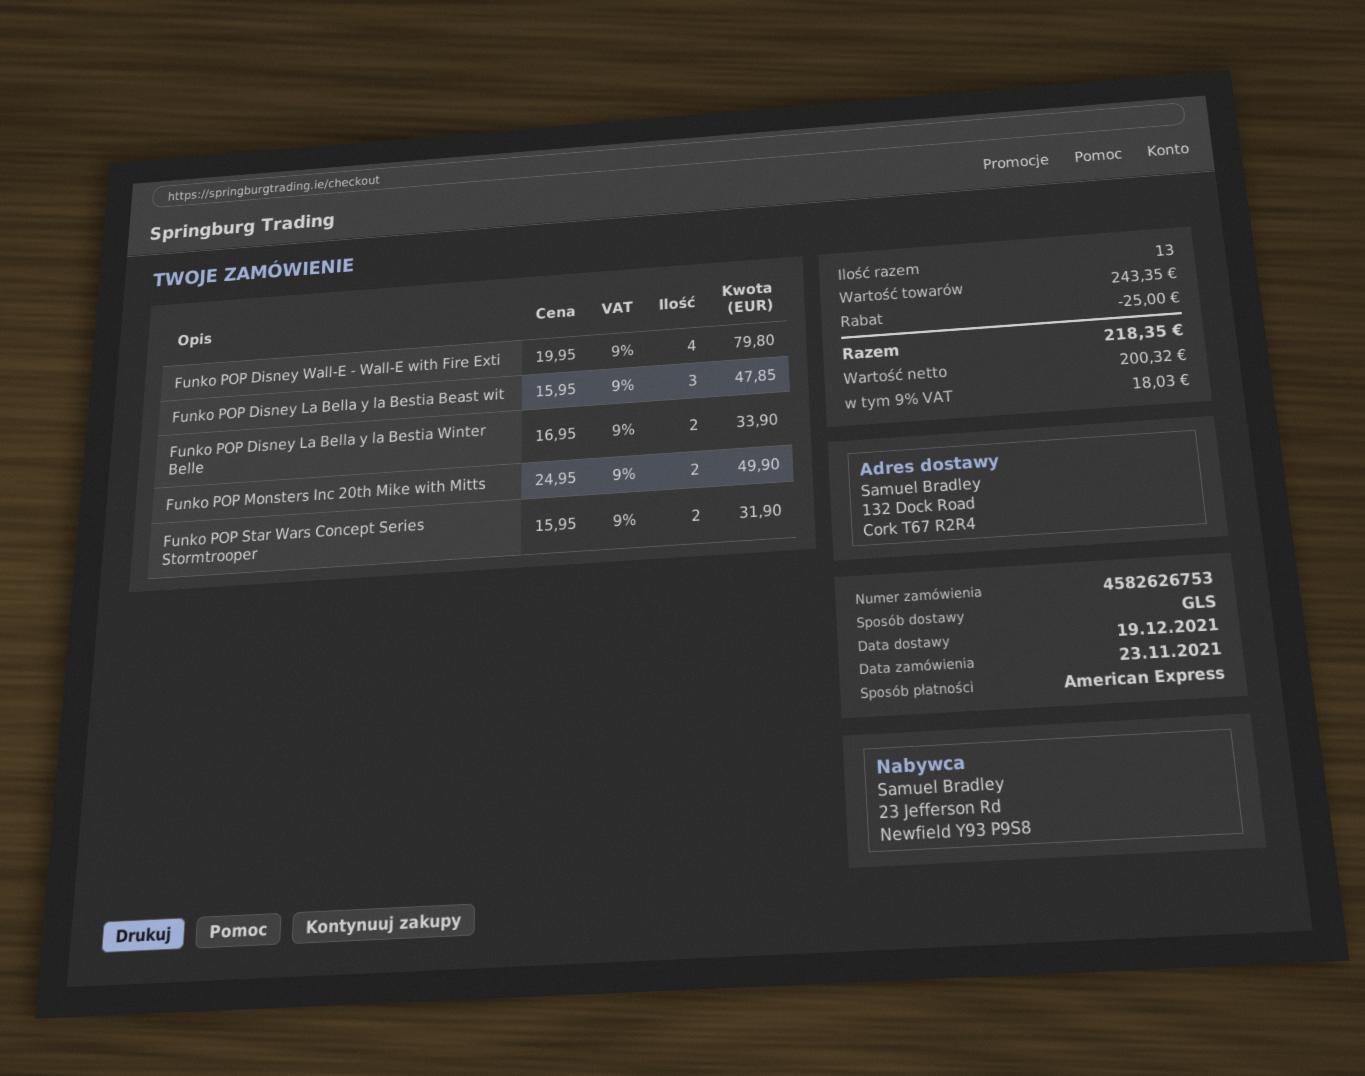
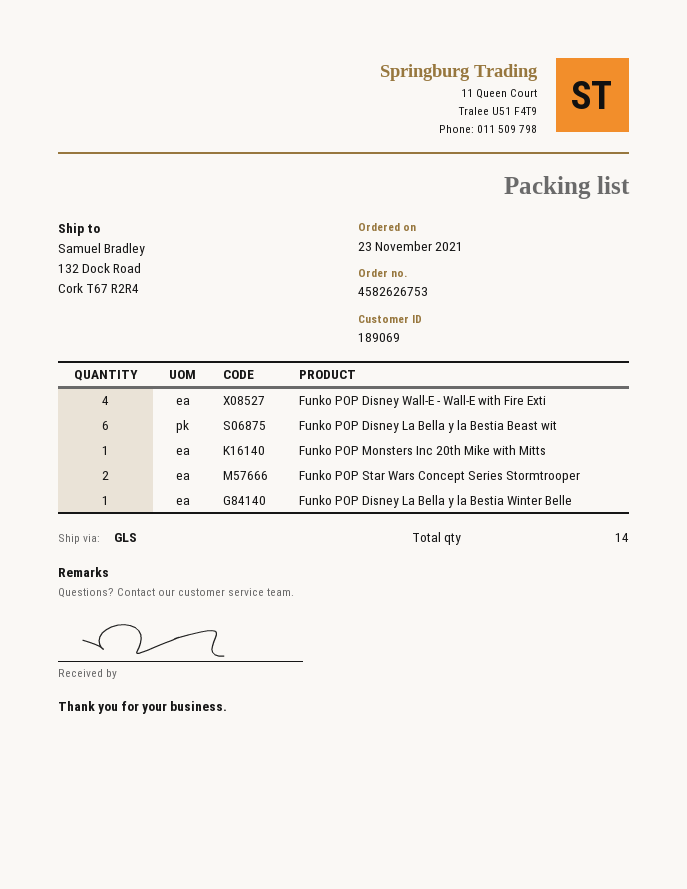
Funko POP Disney La Bella y la Bestia Beast wit: 3 -> 6
Funko POP Disney La Bella y la Bestia Winter Belle: 2 -> 1
Funko POP Monsters Inc 20th Mike with Mitts: 2 -> 1
total quantity: 13 -> 14

